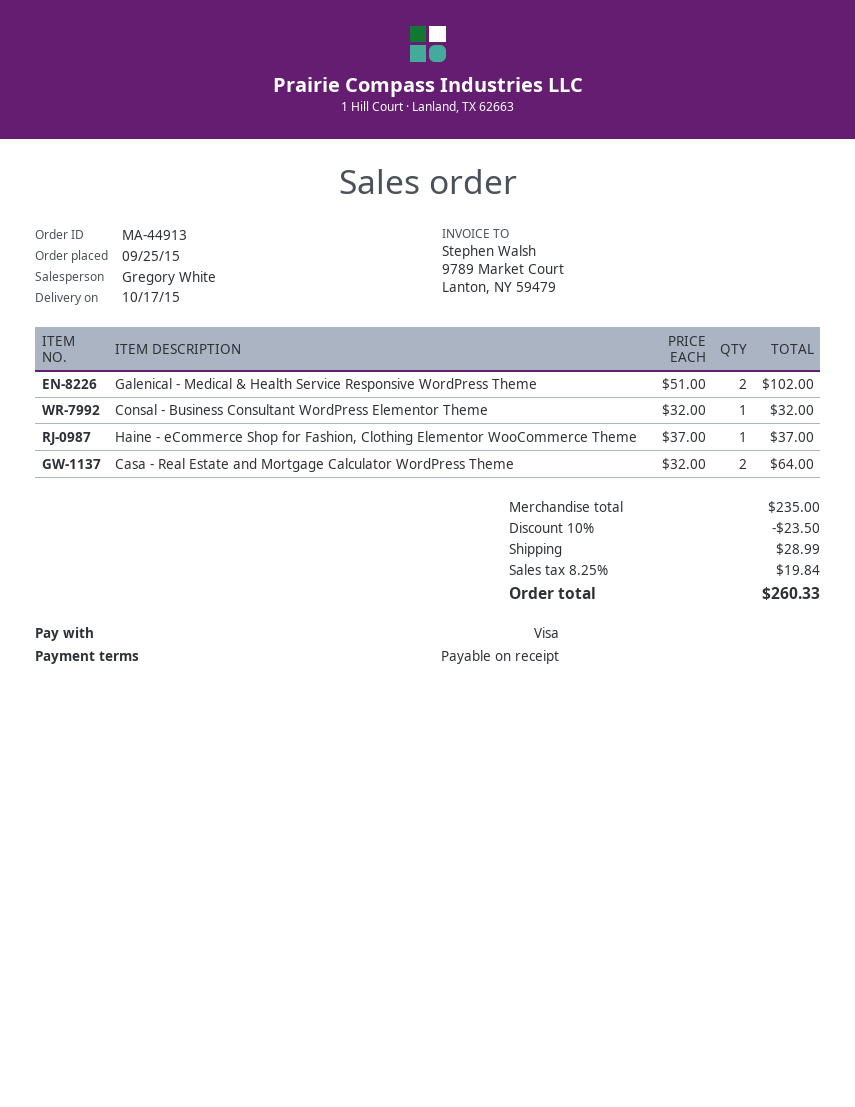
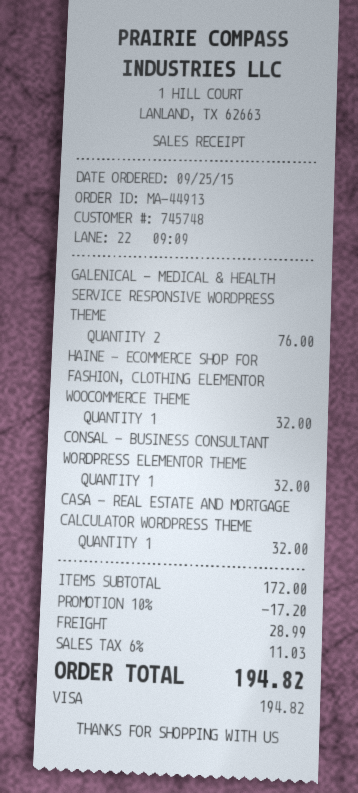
Galenical - Medical & Health Service Responsive WordPress Theme: 2 for 102.00 -> 2 for 76.00
Haine - eCommerce Shop for Fashion, Clothing Elementor WooCommerce Theme: 1 for 37.00 -> 1 for 32.00
Casa - Real Estate and Mortgage Calculator WordPress Theme: 2 for 64.00 -> 1 for 32.00
subtotal: 235.00 -> 172.00
discount: 10% = 23.50 -> 10% = 17.20
tax: 8.25% = 19.84 -> 6% = 11.03
total: 260.33 -> 194.82

